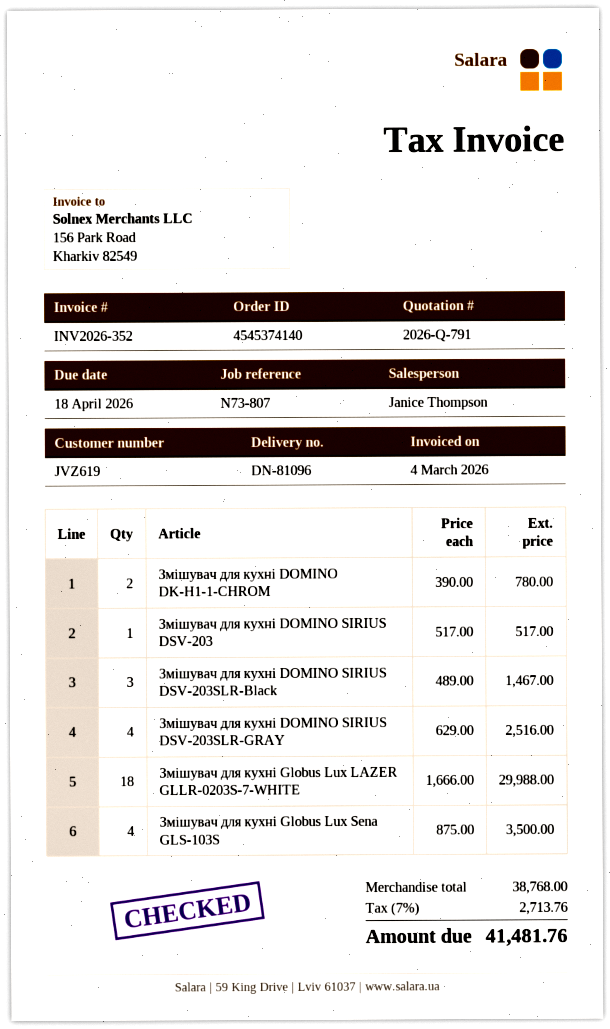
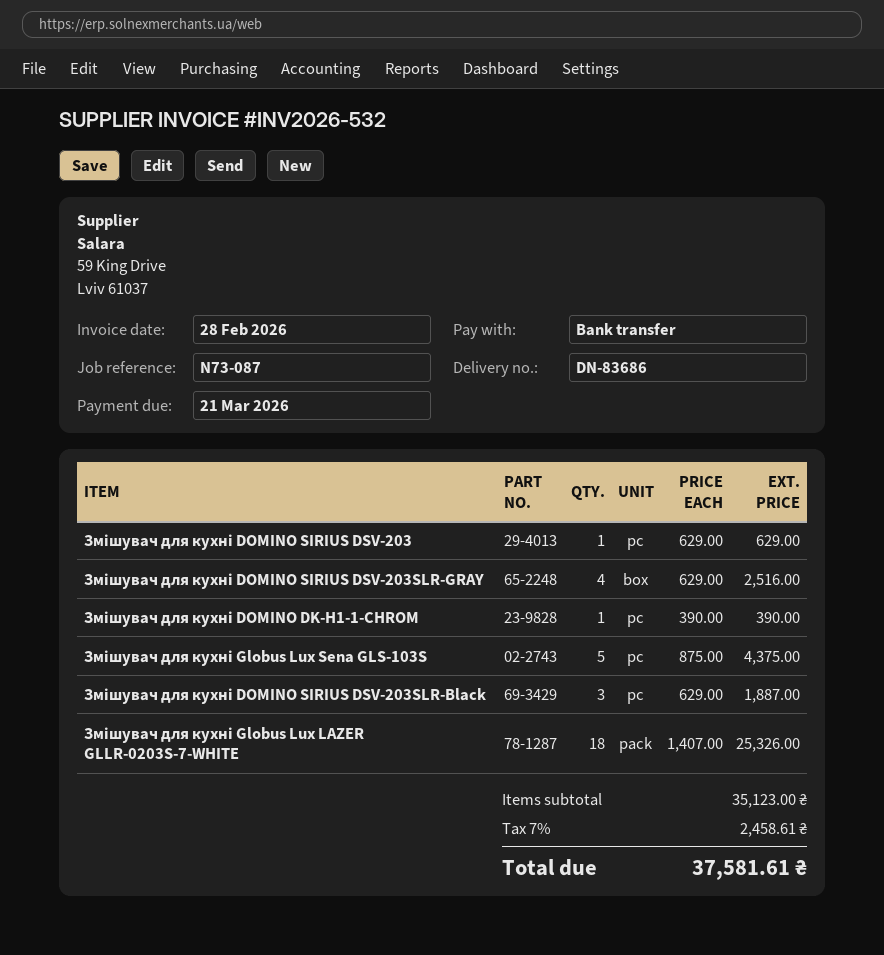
delivery note number: DN-81096 -> DN-83686
invoice number: INV2026-352 -> INV2026-532
invoice date: 2026-03-04 -> 2026-02-28
due date: 2026-04-18 -> 2026-03-21
reference: N73-807 -> N73-087
Змішувач для кухні DOMINO DK-H1-1-CHROM: 2 x 390.00 = 780.00 -> 1 x 390.00 = 390.00
Змішувач для кухні DOMINO SIRIUS DSV-203: 1 x 517.00 = 517.00 -> 1 x 629.00 = 629.00
Змішувач для кухні DOMINO SIRIUS DSV-203SLR-Black: 3 x 489.00 = 1467.00 -> 3 x 629.00 = 1887.00
Змішувач для кухні Globus Lux LAZER GLLR-0203S-7-WHITE: 18 x 1666.00 = 29988.00 -> 18 x 1407.00 = 25326.00
Змішувач для кухні Globus Lux Sena GLS-103S: 4 x 875.00 = 3500.00 -> 5 x 875.00 = 4375.00
subtotal: 38768.00 -> 35123.00
tax: 7% = 2713.76 -> 7% = 2458.61
total: 41481.76 -> 37581.61

